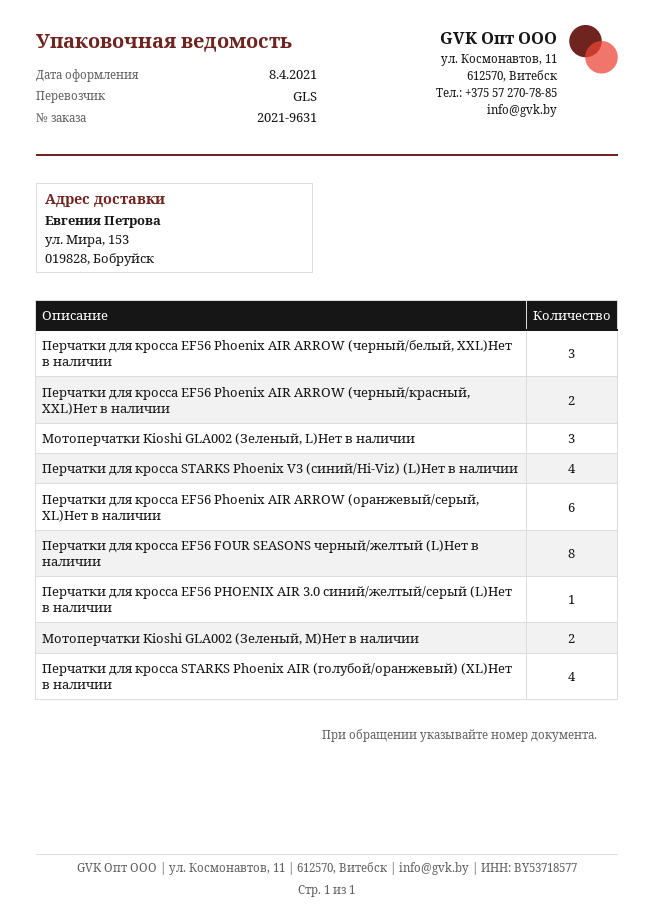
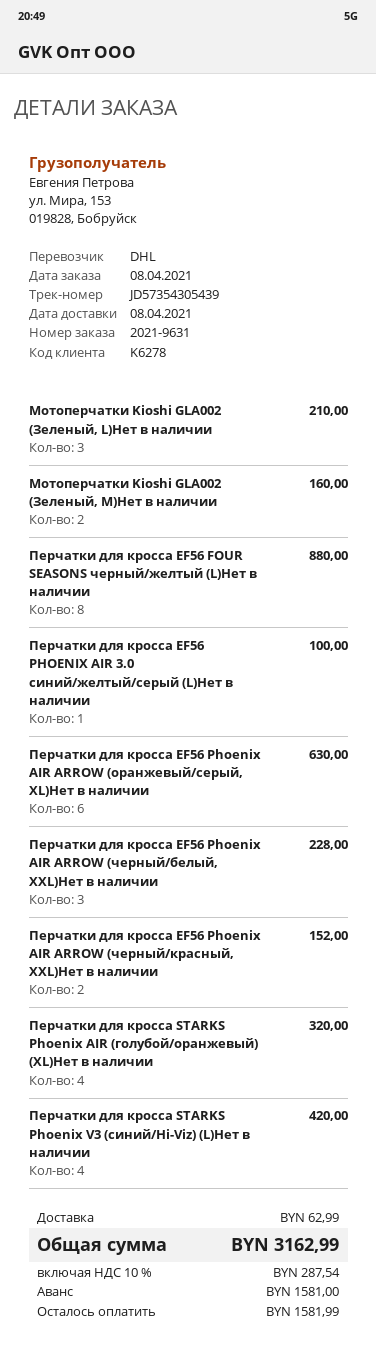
shipping method: GLS -> DHL

